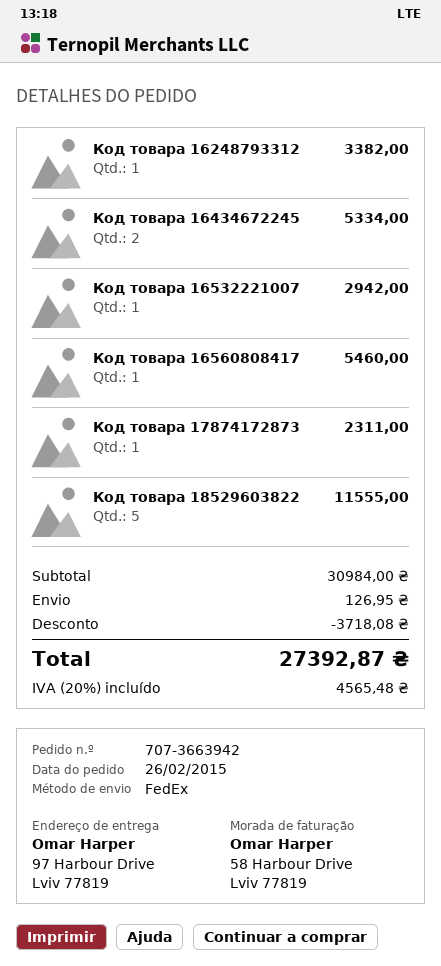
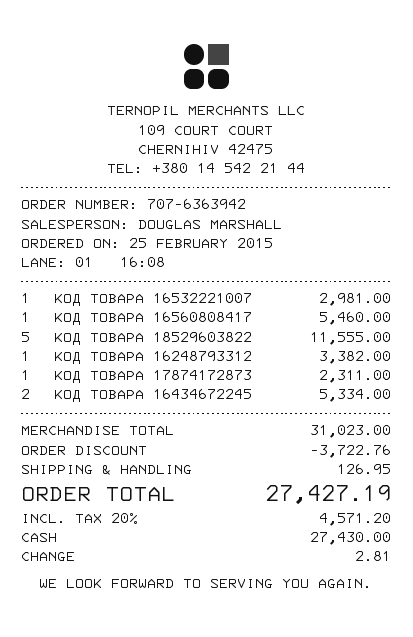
order number: 707-3663942 -> 707-6363942
order date: 2015-02-26 -> 2015-02-25
Код товара 16532221007: 1 for 2942.00 -> 1 for 2981.00
subtotal: 30984.00 -> 31023.00
discount: 3718.08 -> 3722.76
tax: 20% = 4565.48 -> 20% = 4571.20
total: 27392.87 -> 27427.19

